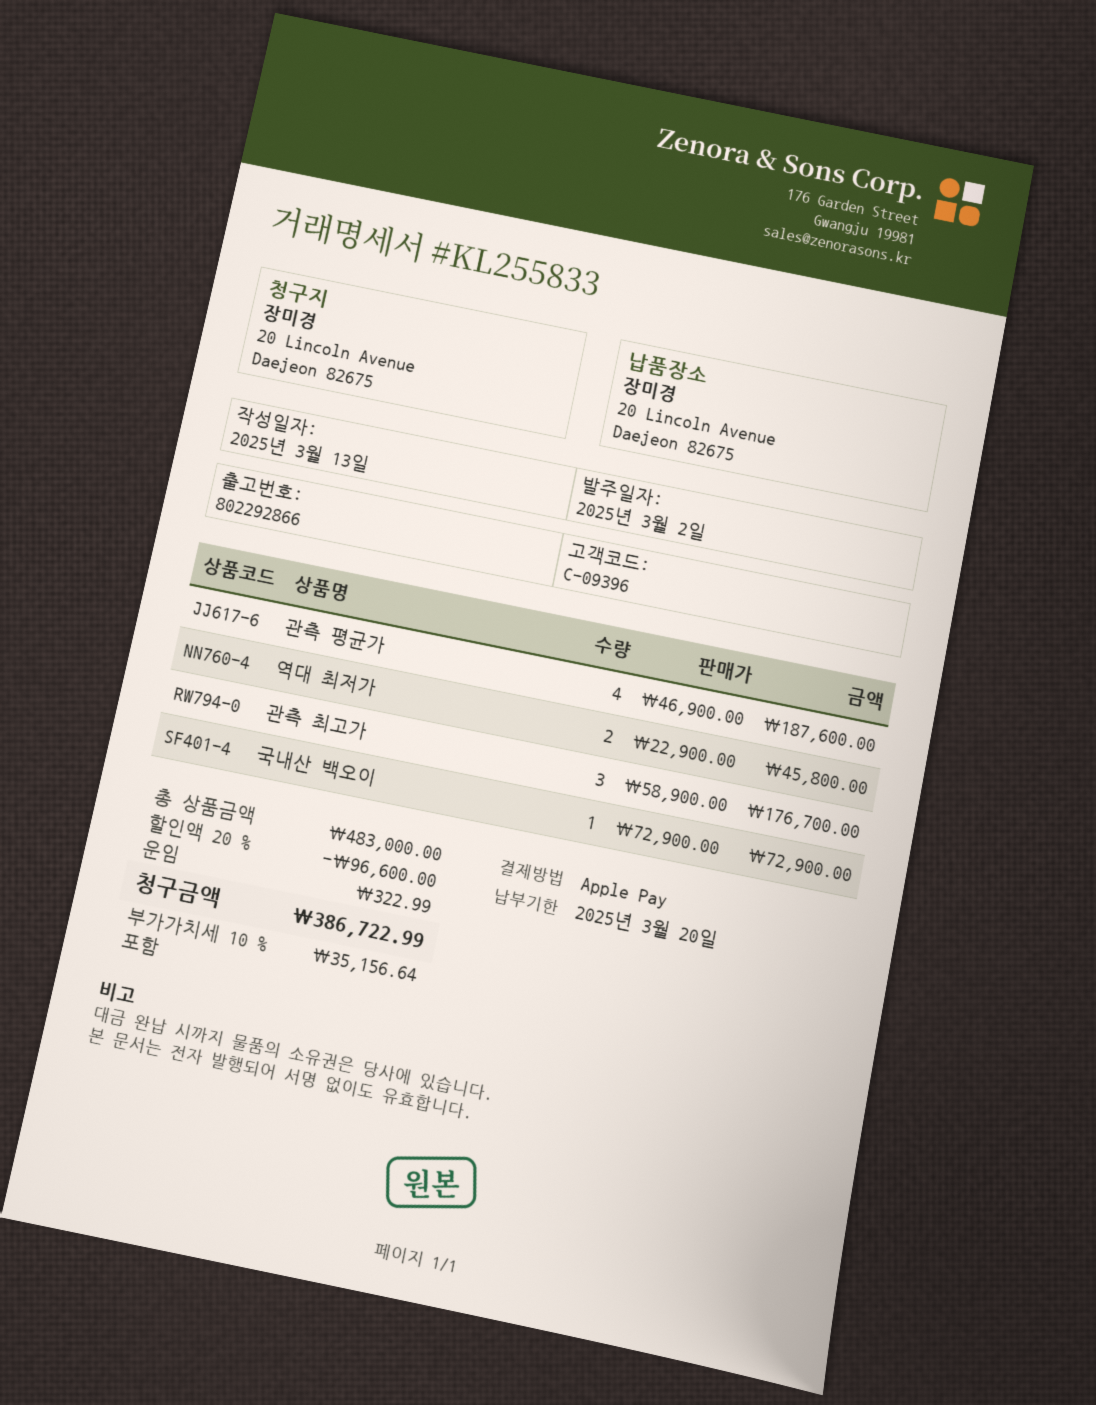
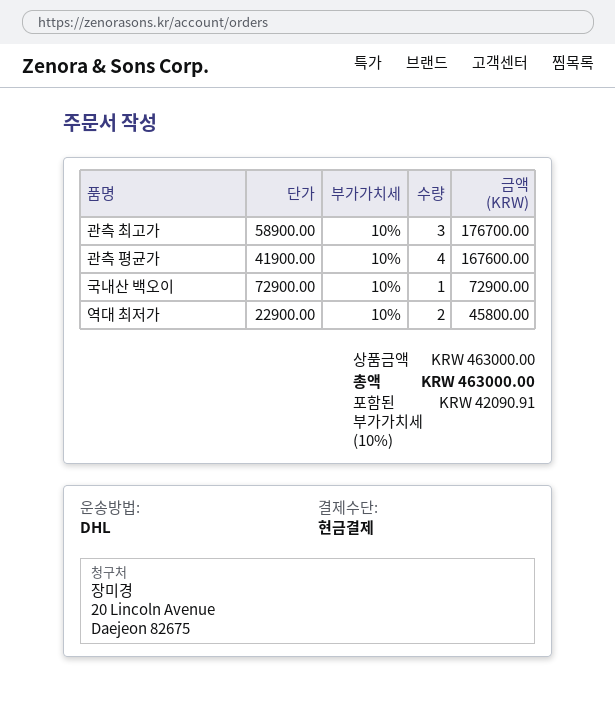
payment method: Apple Pay -> cash
관측 평균가: 4 x 46900.00 = 187600.00 -> 4 x 41900.00 = 167600.00
subtotal: 483000.00 -> 463000.00
discount: 20% = 96600.00 -> none
shipping: 322.99 -> none
tax: 10% = 35156.64 -> 10% = 42090.91
total: 386722.99 -> 463000.00

